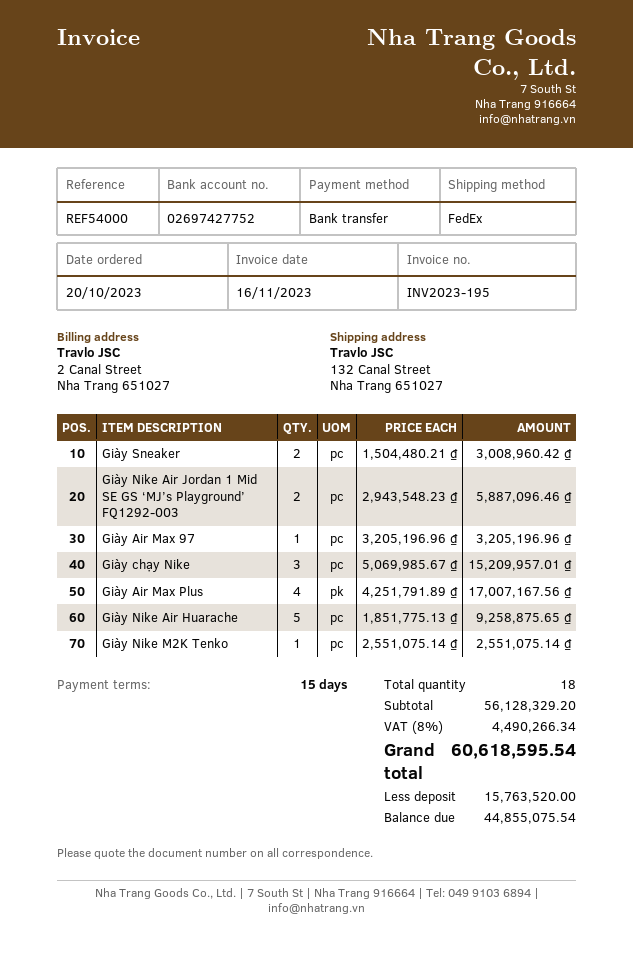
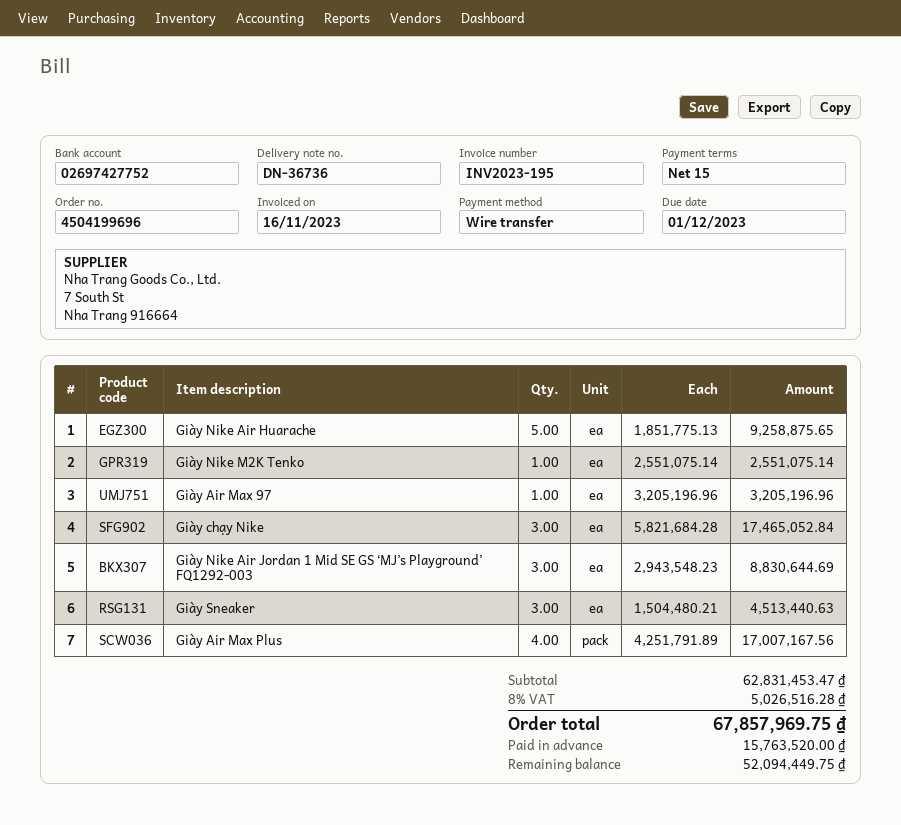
Giày Sneaker: 2 x 1504480.21 = 3008960.42 -> 3 x 1504480.21 = 4513440.63
Giày Nike Air Jordan 1 Mid SE GS ‘MJ’s Playground’ FQ1292-003: 2 x 2943548.23 = 5887096.46 -> 3 x 2943548.23 = 8830644.69
Giày chạy Nike: 3 x 5069985.67 = 15209957.01 -> 3 x 5821684.28 = 17465052.84
subtotal: 56128329.20 -> 62831453.47
tax: 8% = 4490266.34 -> 8% = 5026516.28
total: 60618595.54 -> 67857969.75
balance: 44855075.54 -> 52094449.75

